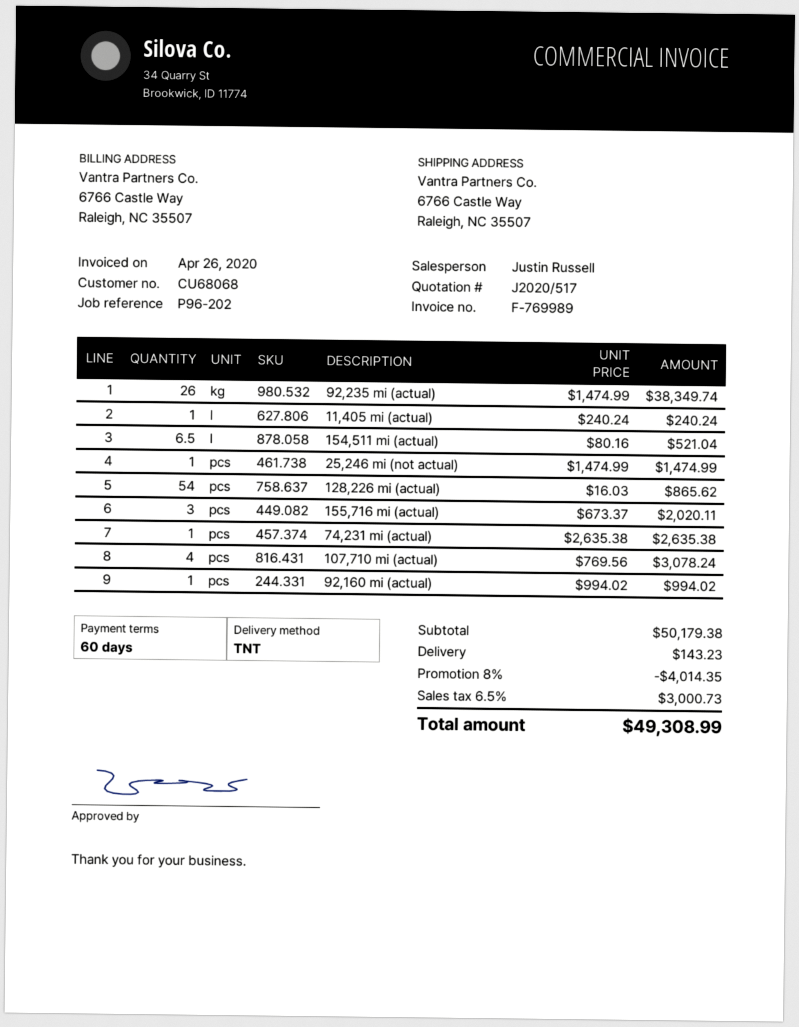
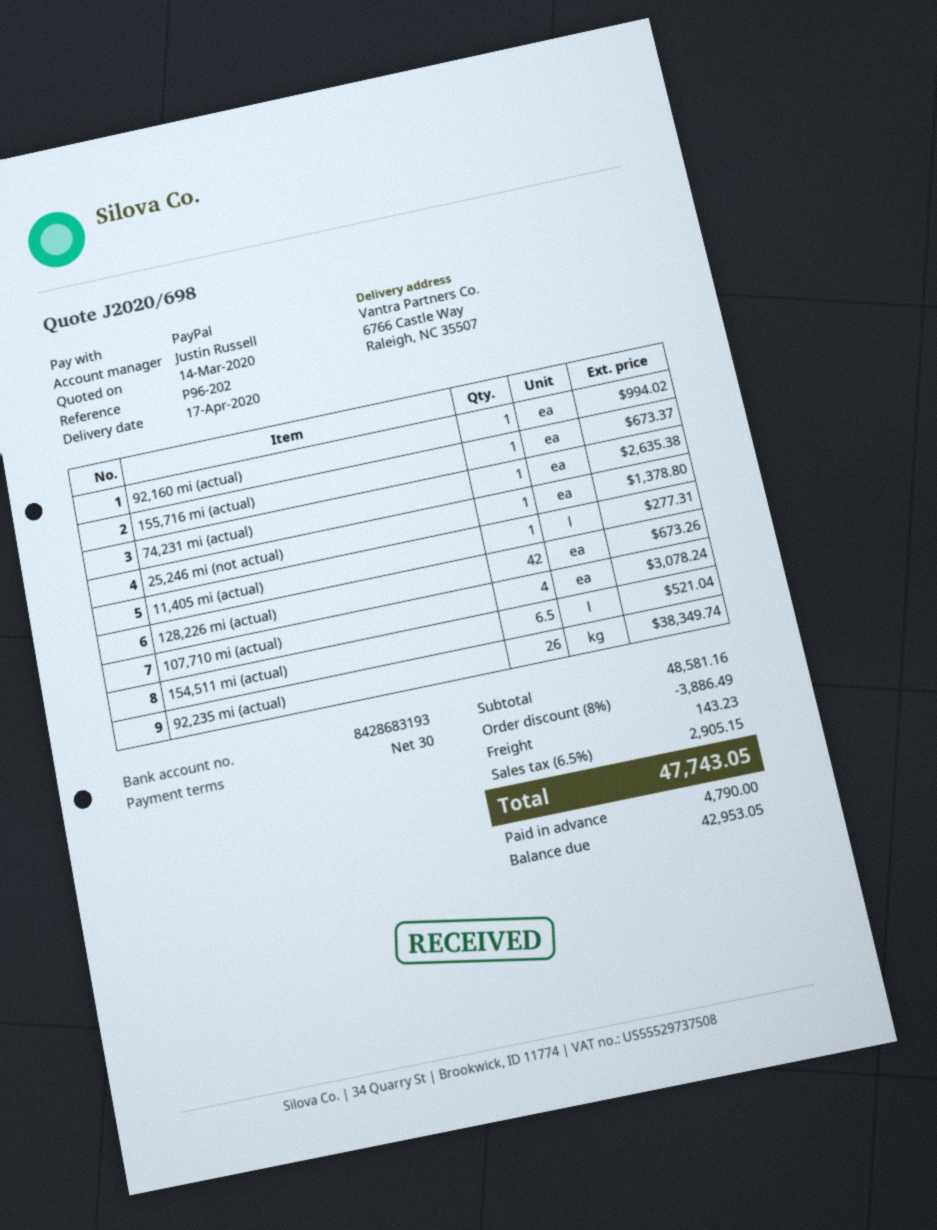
quote number: J2020/517 -> J2020/698
payment terms: 60 days -> 30 days
11,405 mi (actual): 1 for 240.24 -> 1 for 277.31
25,246 mi (not actual): 1 for 1474.99 -> 1 for 1378.80
128,226 mi (actual): 54 for 865.62 -> 42 for 673.26
155,716 mi (actual): 3 for 2020.11 -> 1 for 673.37
subtotal: 50179.38 -> 48581.16
discount: 8% = 4014.35 -> 8% = 3886.49
tax: 6.5% = 3000.73 -> 6.5% = 2905.15
total: 49308.99 -> 47743.05

